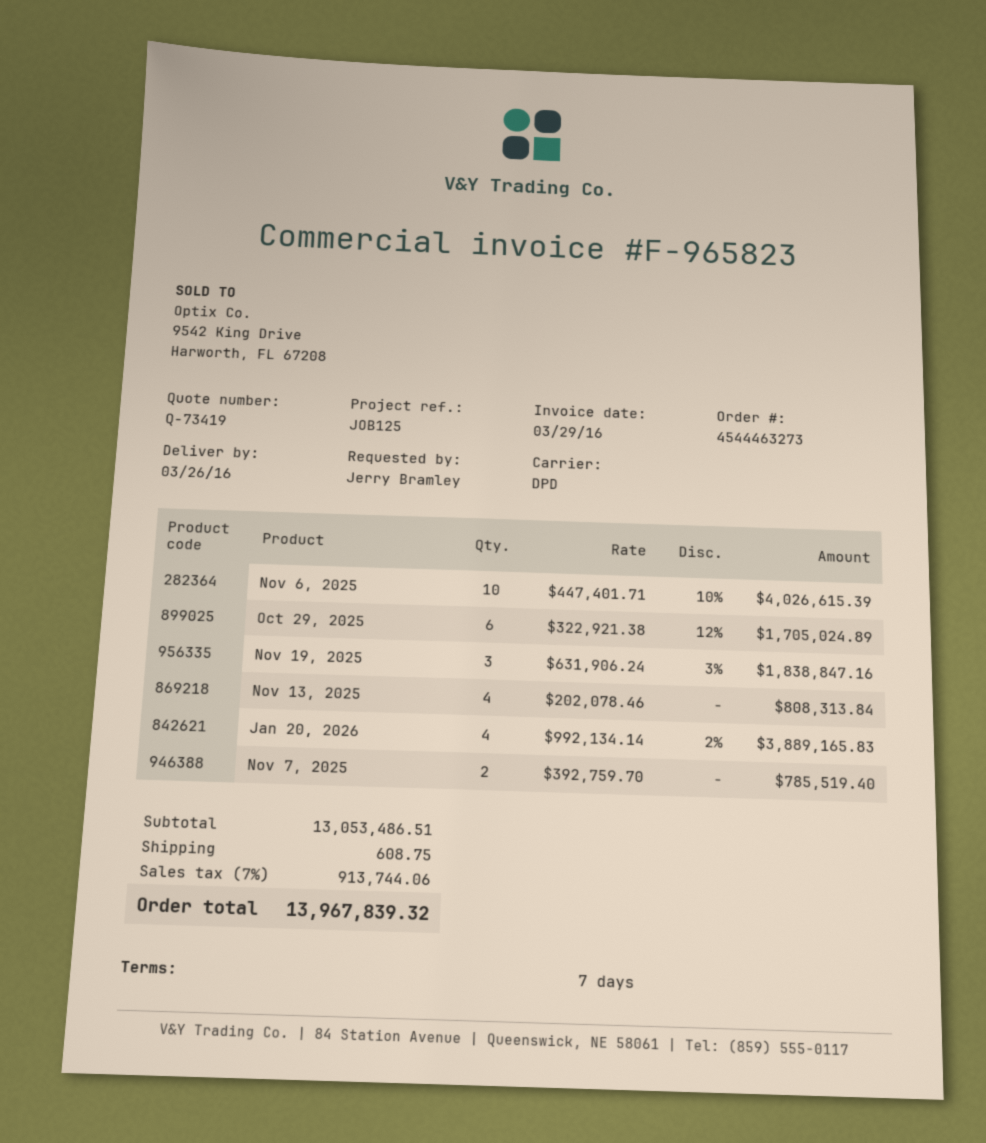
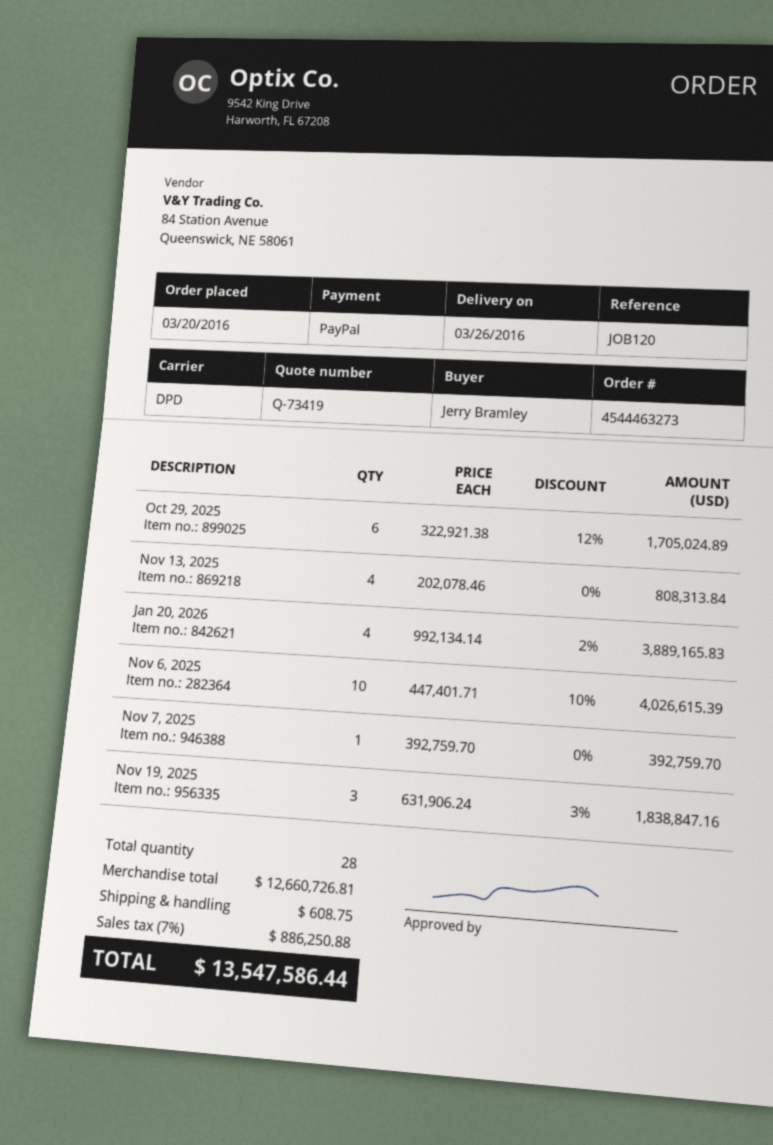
reference: JOB125 -> JOB120
Nov 7, 2025: 2 x 392759.70 = 785519.40 -> 1 x 392759.70 = 392759.70
subtotal: 13053486.51 -> 12660726.81
tax: 7% = 913744.06 -> 7% = 886250.88
total: 13967839.32 -> 13547586.44

